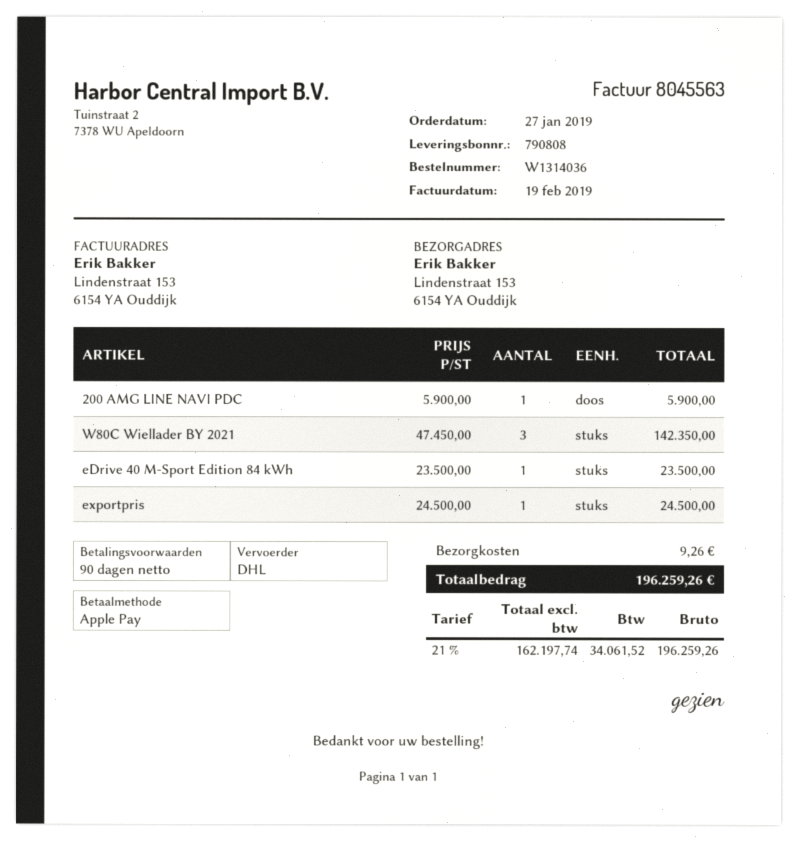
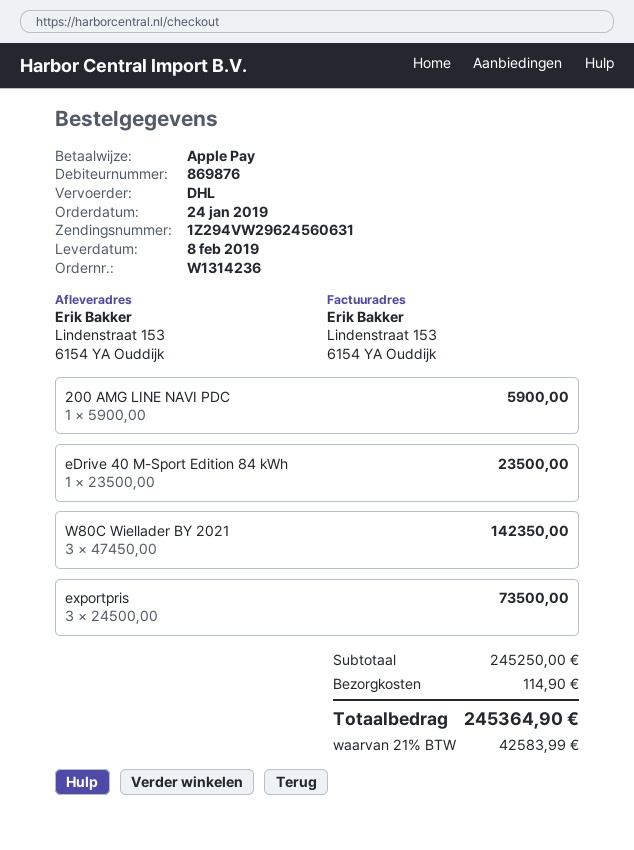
order number: W1314036 -> W1314236
order date: 2019-01-27 -> 2019-01-24
exportpris: 1 x 24500.00 = 24500.00 -> 3 x 24500.00 = 73500.00
shipping: 9.26 -> 114.90
tax: 21% = 34061.52 -> 21% = 42583.99
total: 196259.26 -> 245364.90

